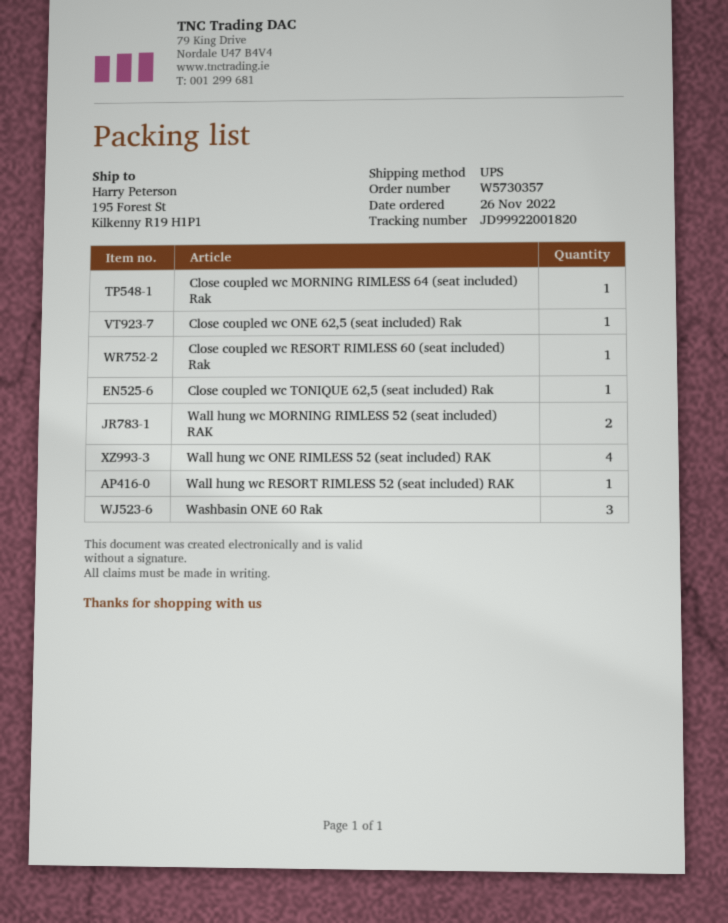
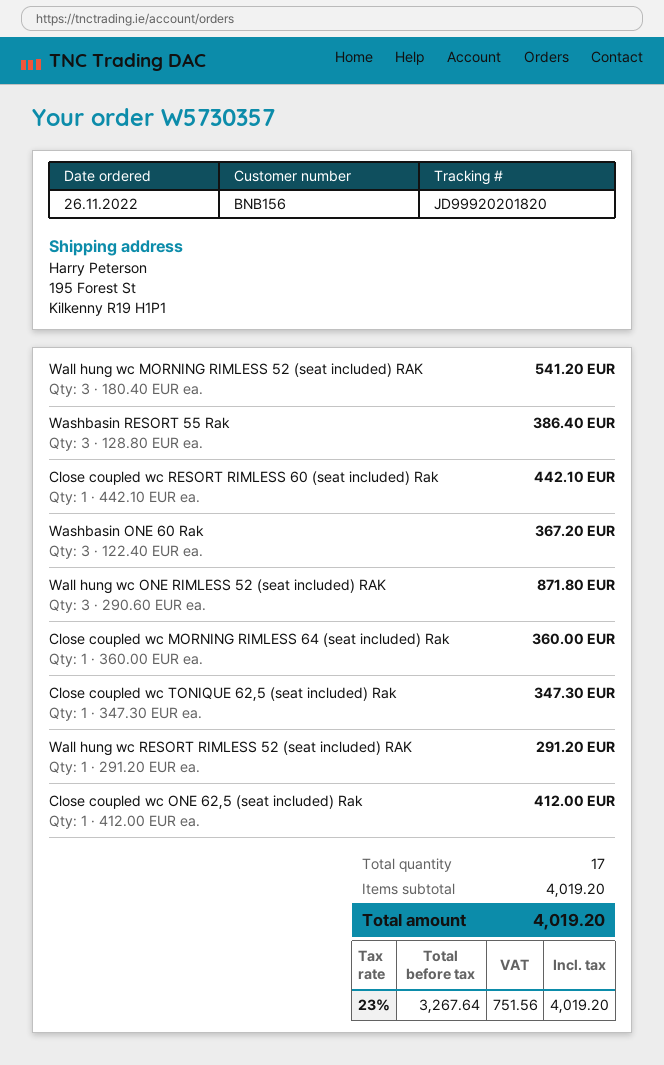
tracking number: JD99922001820 -> JD99920201820
Wall hung wc MORNING RIMLESS 52 (seat included) RAK: 2 -> 3
Wall hung wc ONE RIMLESS 52 (seat included) RAK: 4 -> 3
Washbasin RESORT 55 Rak: none -> 3

